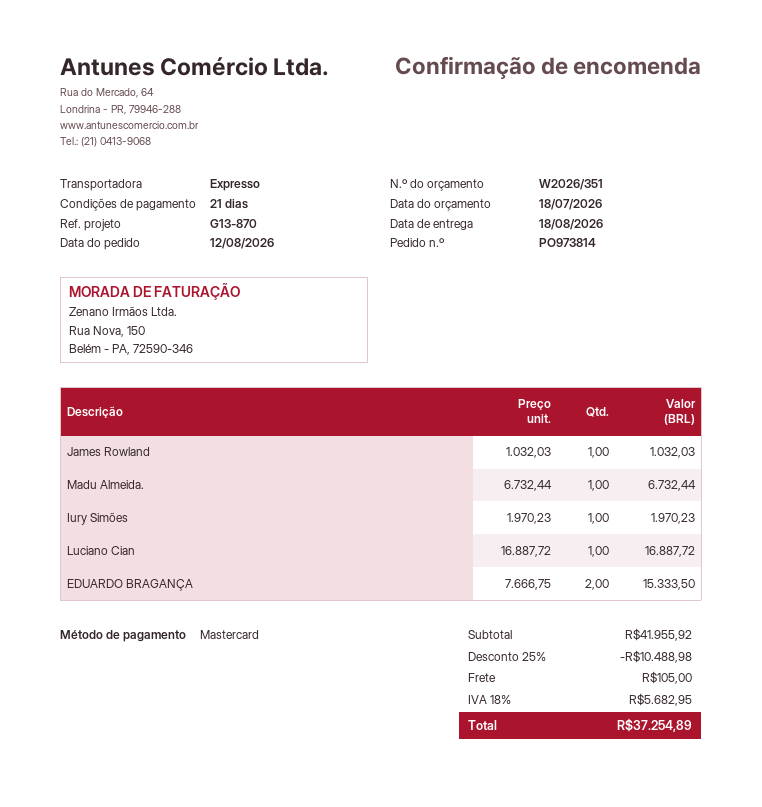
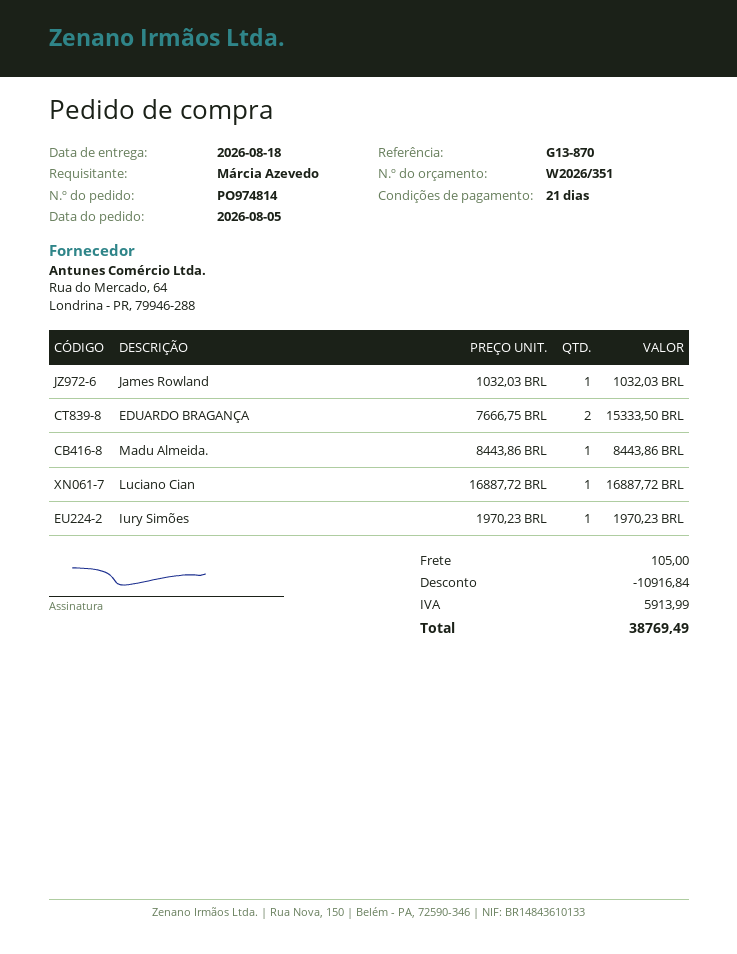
order number: PO973814 -> PO974814
order date: 2026-08-12 -> 2026-08-05
Madu Almeida.: 1 x 6732.44 = 6732.44 -> 1 x 8443.86 = 8443.86
discount: 10488.98 -> 10916.84
tax: 5682.95 -> 5913.99
total: 37254.89 -> 38769.49

